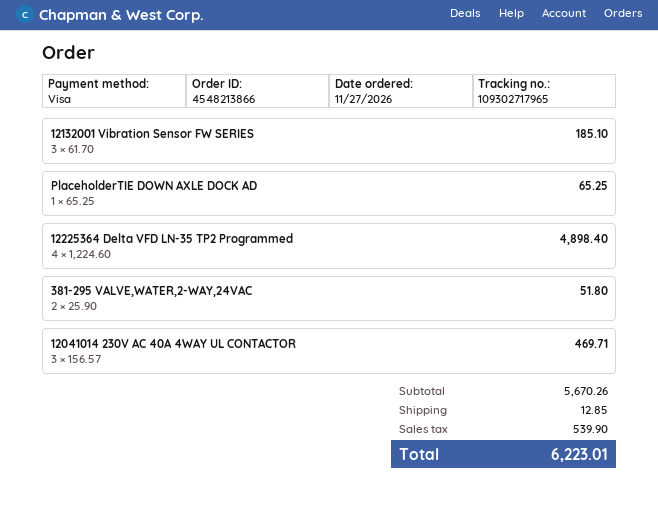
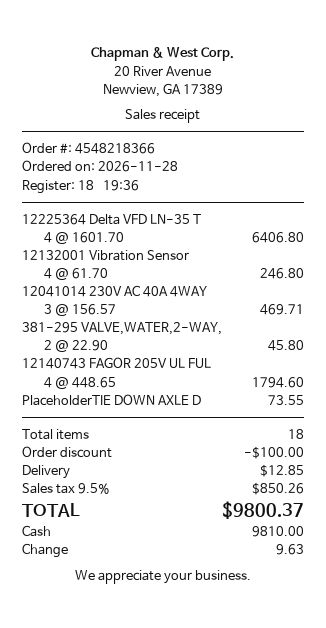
order number: 4548213866 -> 4548218366
order date: 2026-11-27 -> 2026-11-28
payment method: Visa -> cash
12132001 Vibration Sensor FW SERIES: 3 x 61.70 = 185.10 -> 4 x 61.70 = 246.80
PlaceholderTIE DOWN AXLE DOCK AD: 1 x 65.25 = 65.25 -> 1 x 73.55 = 73.55
12225364 Delta VFD LN-35 TP2 Programmed: 4 x 1224.60 = 4898.40 -> 4 x 1601.70 = 6406.80
381-295 VALVE,WATER,2-WAY,24VAC: 2 x 25.90 = 51.80 -> 2 x 22.90 = 45.80
12140743 FAGOR 205V UL FUL: none -> 4 x 448.65 = 1794.60
discount: none -> 100.00
tax: 539.90 -> 850.26
total: 6223.01 -> 9800.37

